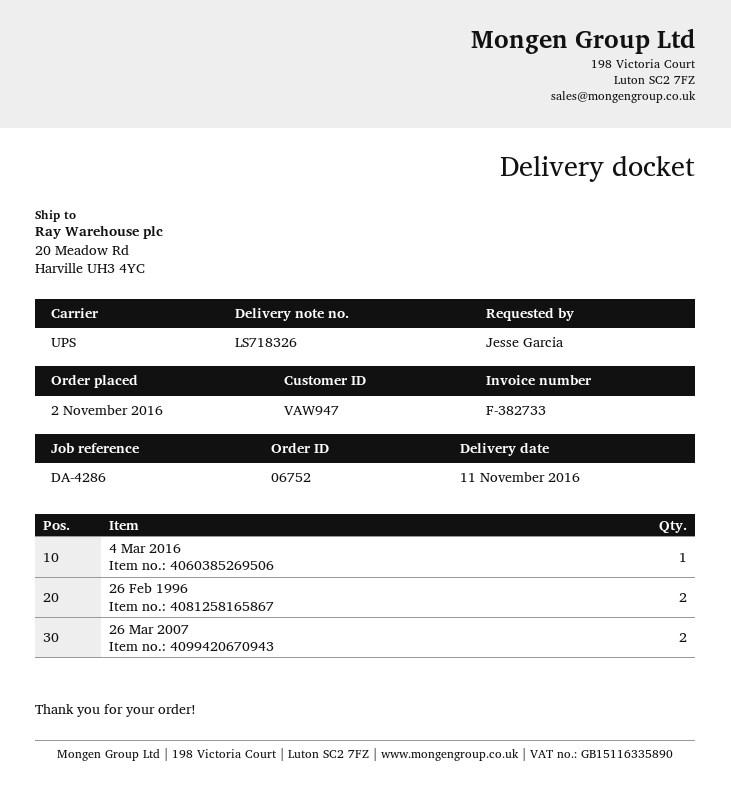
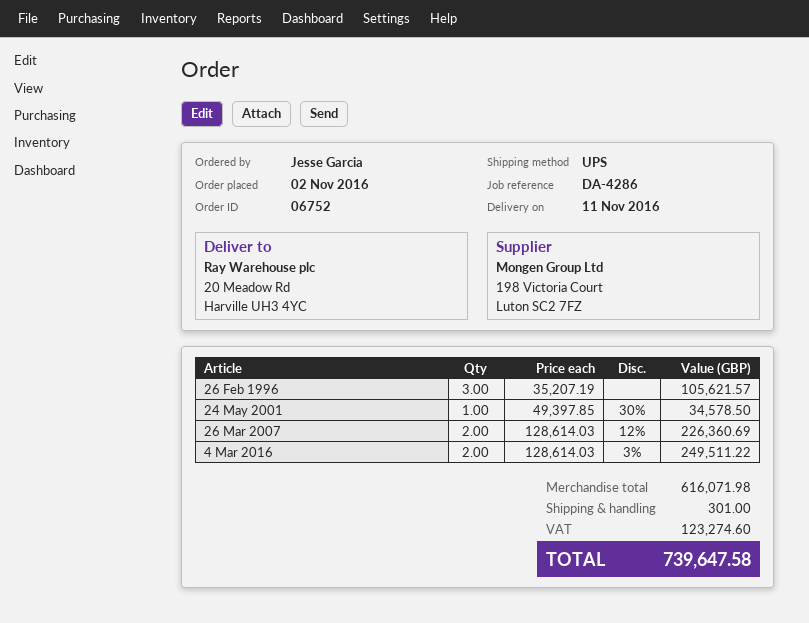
4 Mar 2016: 1 -> 2
26 Feb 1996: 2 -> 3
24 May 2001: none -> 1

